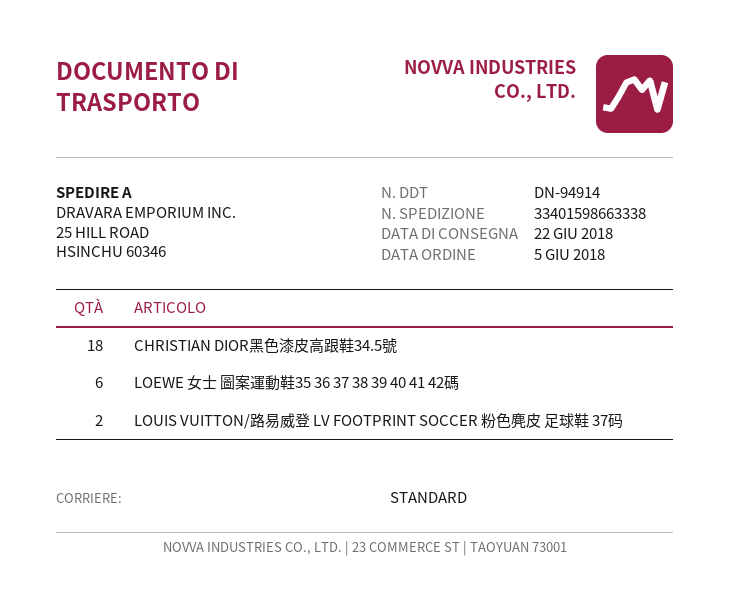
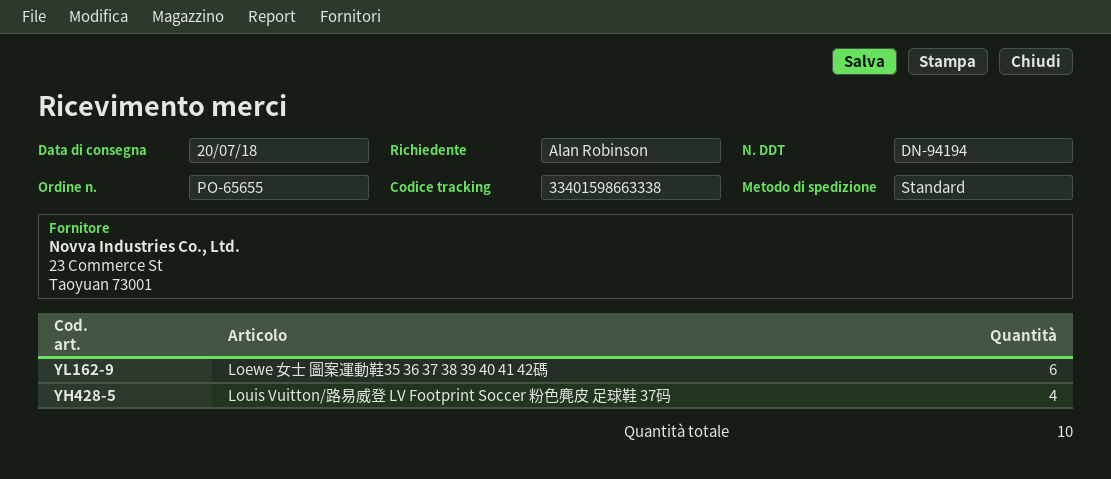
delivery note number: DN-94914 -> DN-94194
delivery date: 2018-06-22 -> 2018-07-20
CHRISTIAN DIOR黑色漆皮高跟鞋34.5號: 18 -> none
LOUIS VUITTON/路易威登 LV FOOTPRINT SOCCER 粉色麂皮 足球鞋 37码: 2 -> 4

